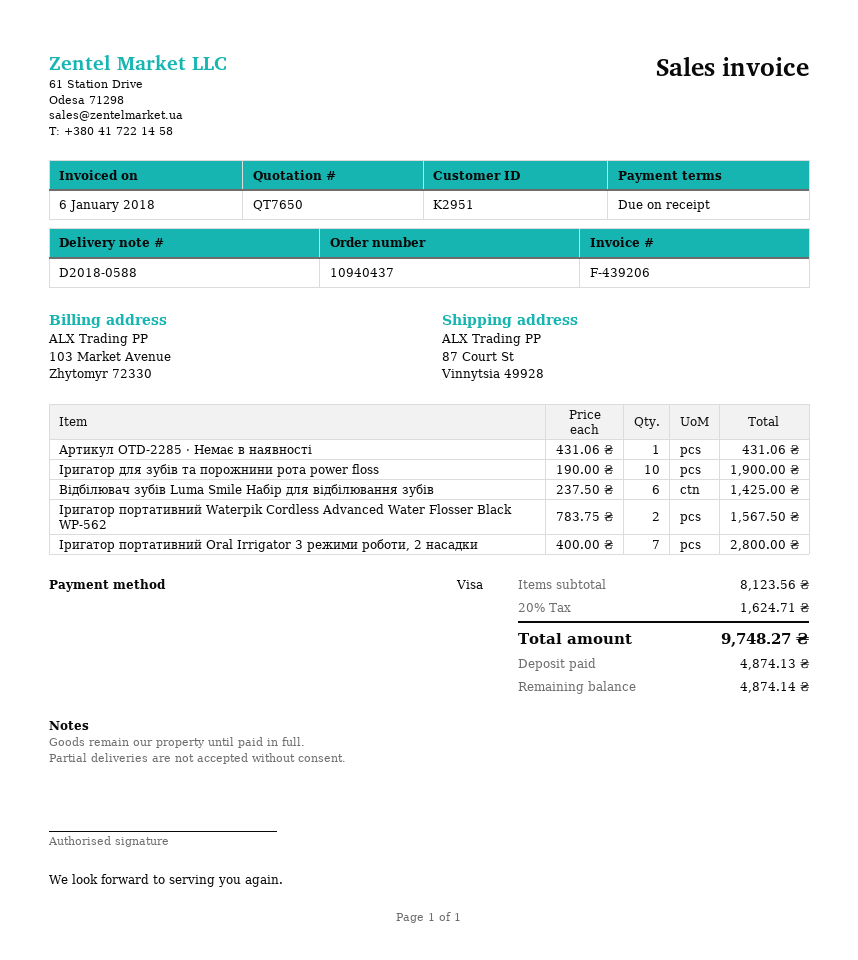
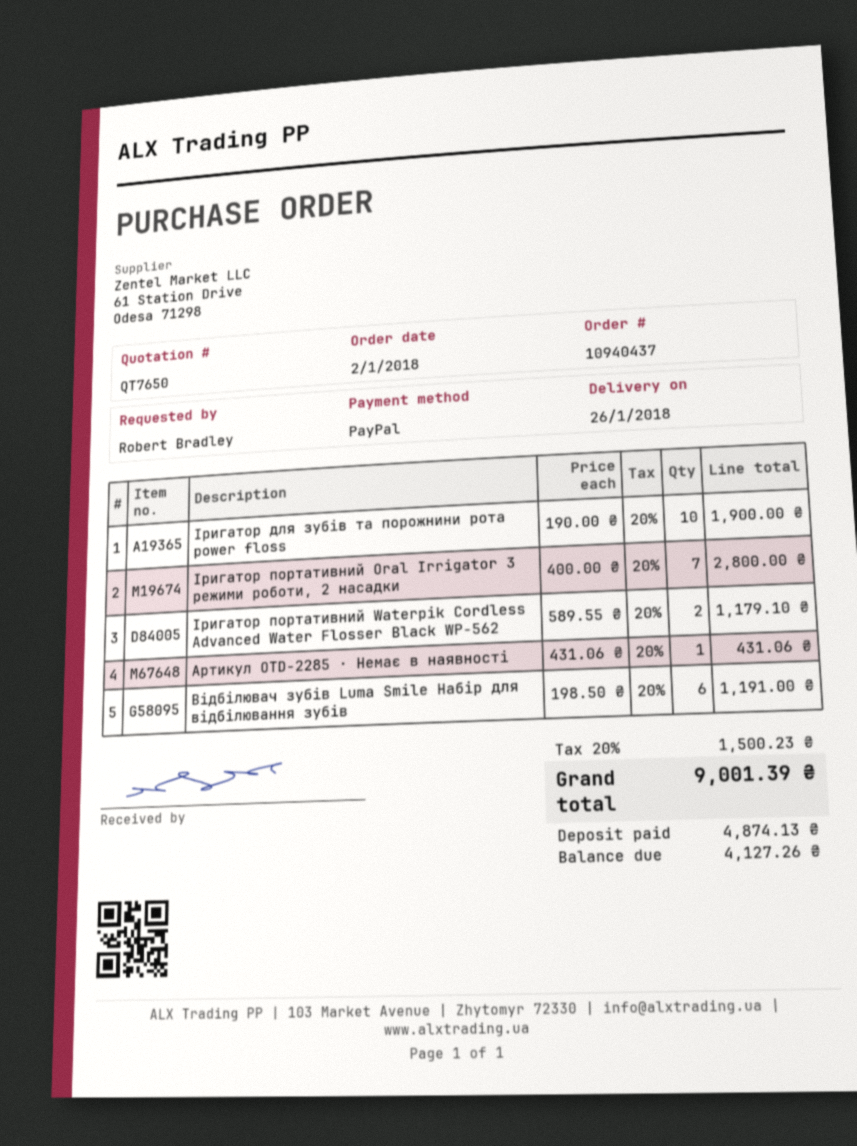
payment method: Visa -> PayPal
Відбілювач зубів Luma Smile Набір для відбілювання зубів: 6 x 237.50 = 1425.00 -> 6 x 198.50 = 1191.00
Іригатор портативний Waterpik Cordless Advanced Water Flosser Black WP-562: 2 x 783.75 = 1567.50 -> 2 x 589.55 = 1179.10
tax: 20% = 1624.71 -> 20% = 1500.23
total: 9748.27 -> 9001.39
balance: 4874.14 -> 4127.26

